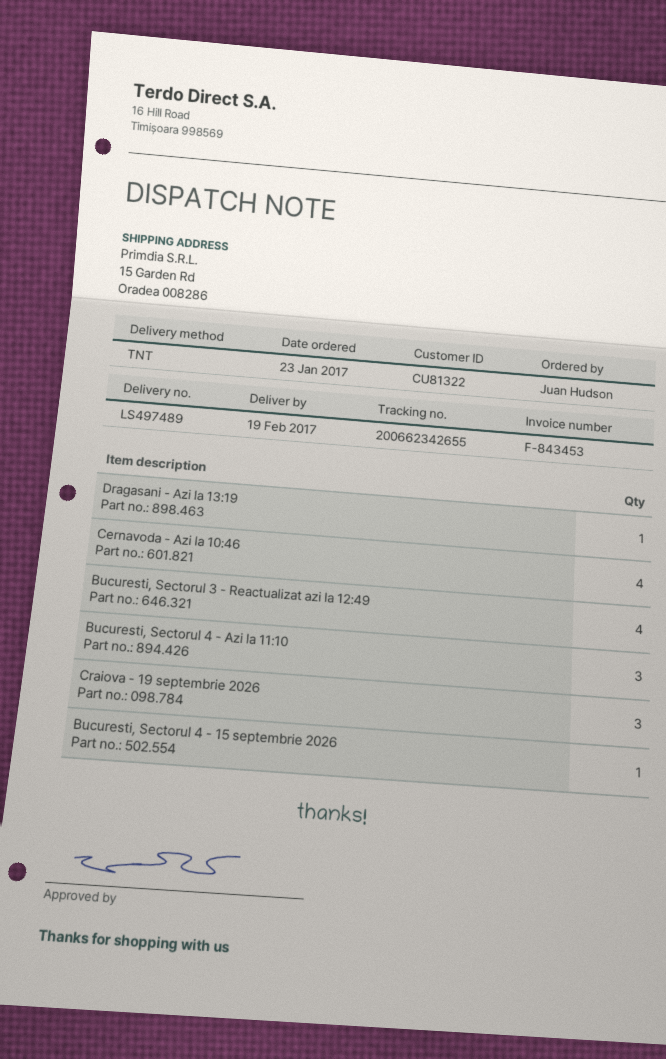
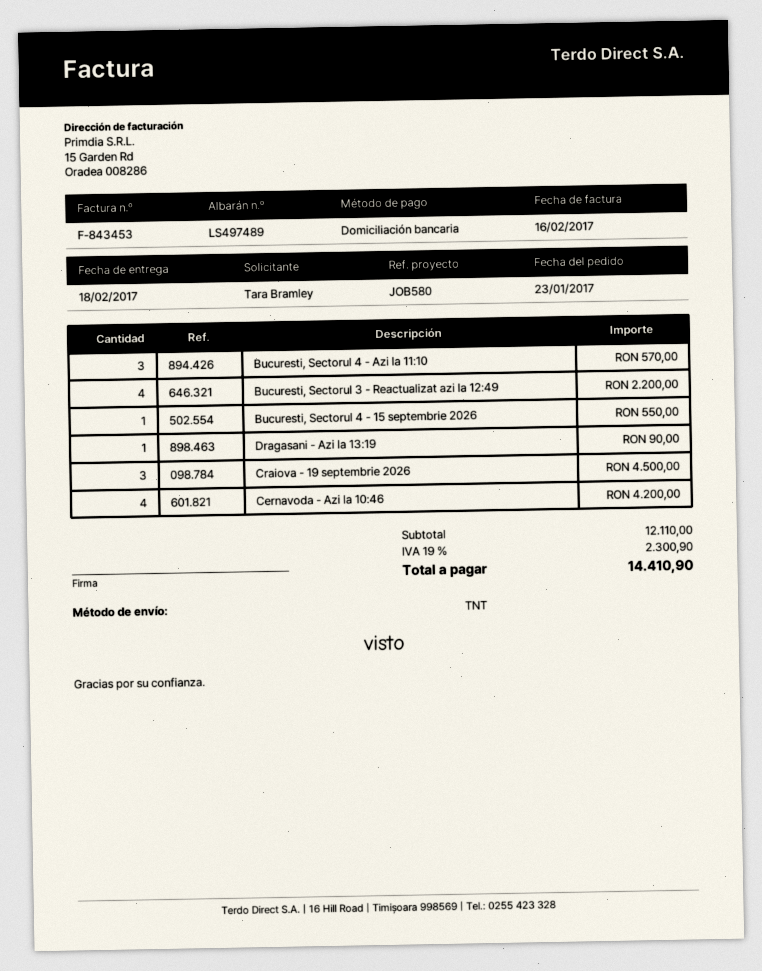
delivery date: 2017-02-19 -> 2017-02-18
ordered by: Juan Hudson -> Tara Bramley

